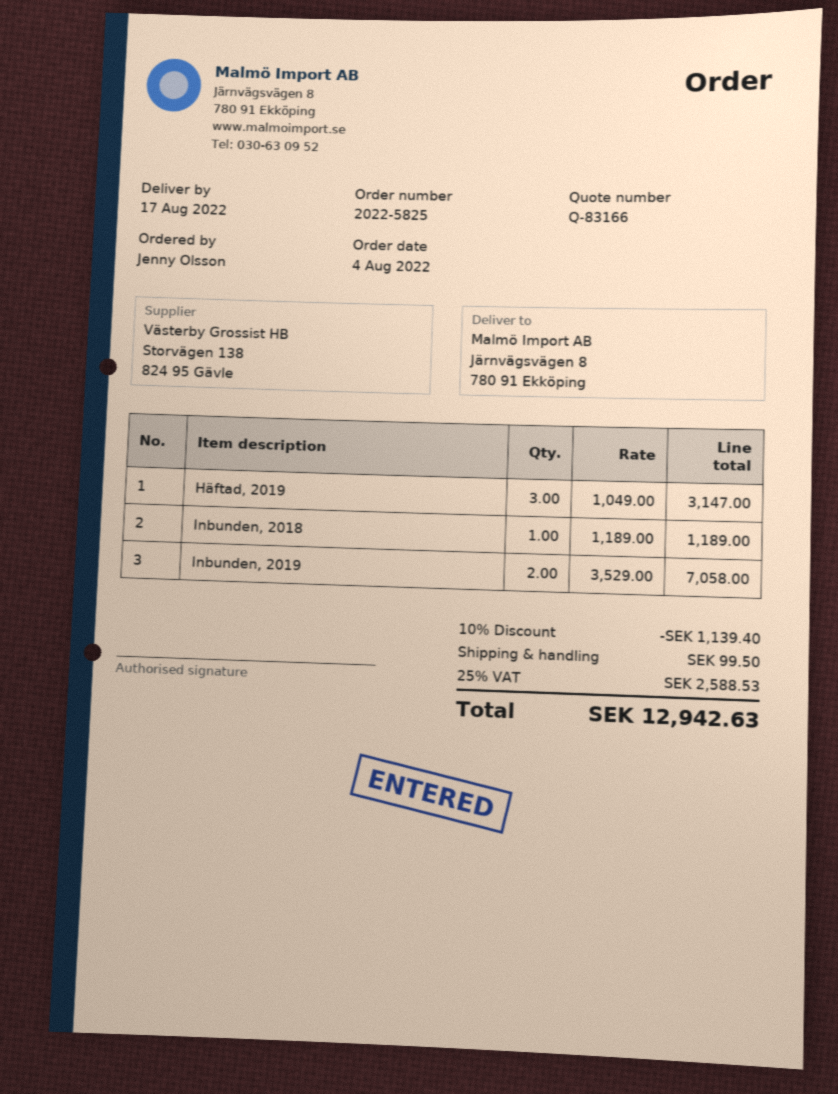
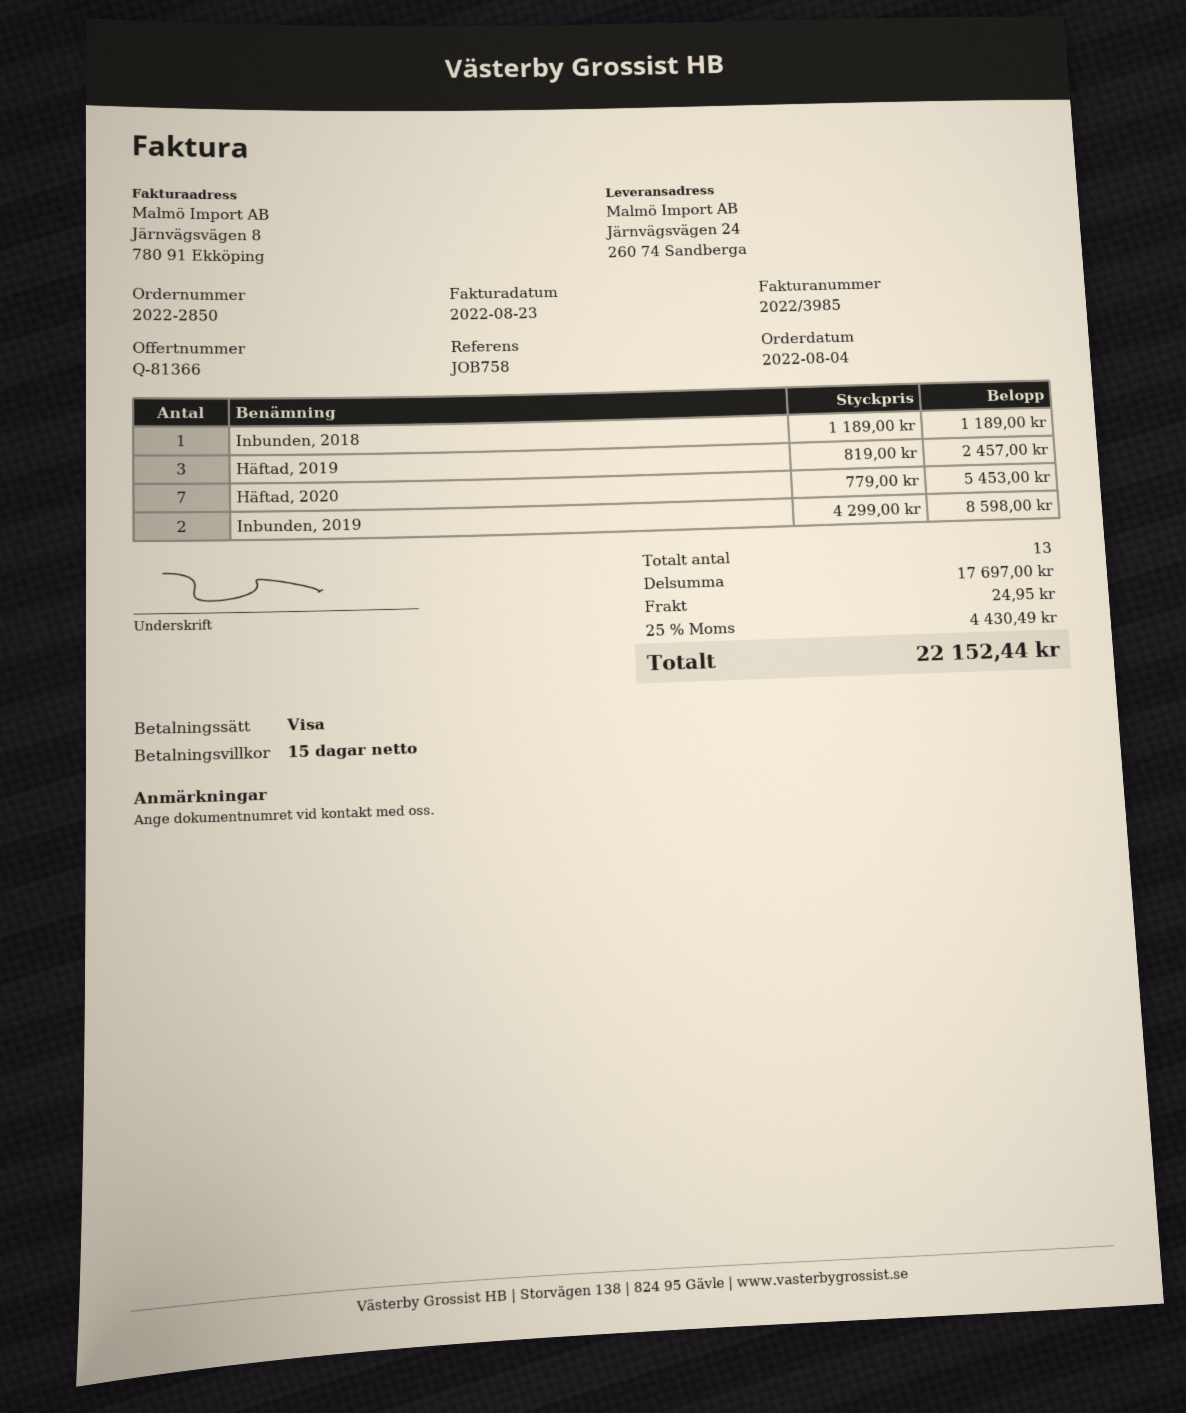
quote number: Q-83166 -> Q-81366
order number: 2022-5825 -> 2022-2850
ship to: Järnvägsvägen 8, 780 91 Ekköping -> Järnvägsvägen 24, 260 74 Sandberga
Häftad, 2019: 3 x 1049.00 = 3147.00 -> 3 x 819.00 = 2457.00
Inbunden, 2019: 2 x 3529.00 = 7058.00 -> 2 x 4299.00 = 8598.00
Häftad, 2020: none -> 7 x 779.00 = 5453.00
discount: 10% = 1139.40 -> none
shipping: 99.50 -> 24.95
tax: 25% = 2588.53 -> 25% = 4430.49
total: 12942.63 -> 22152.44

